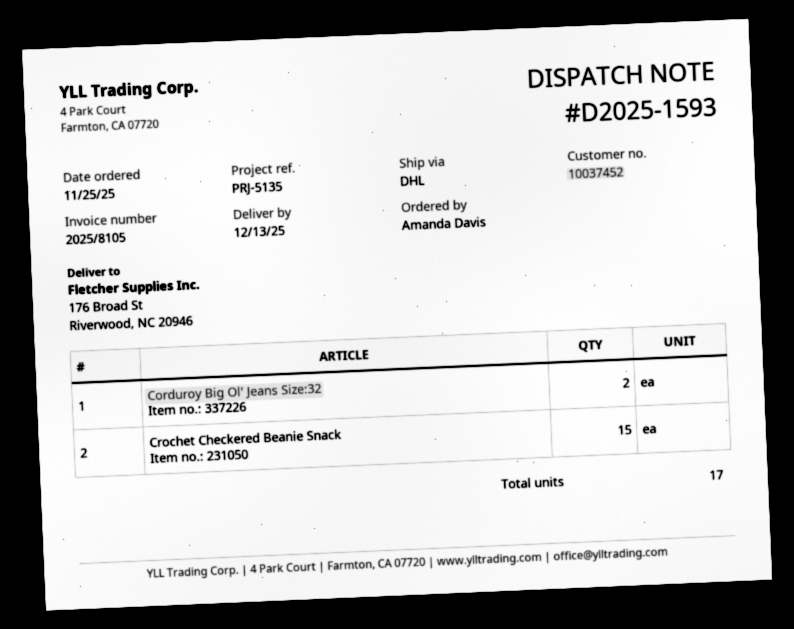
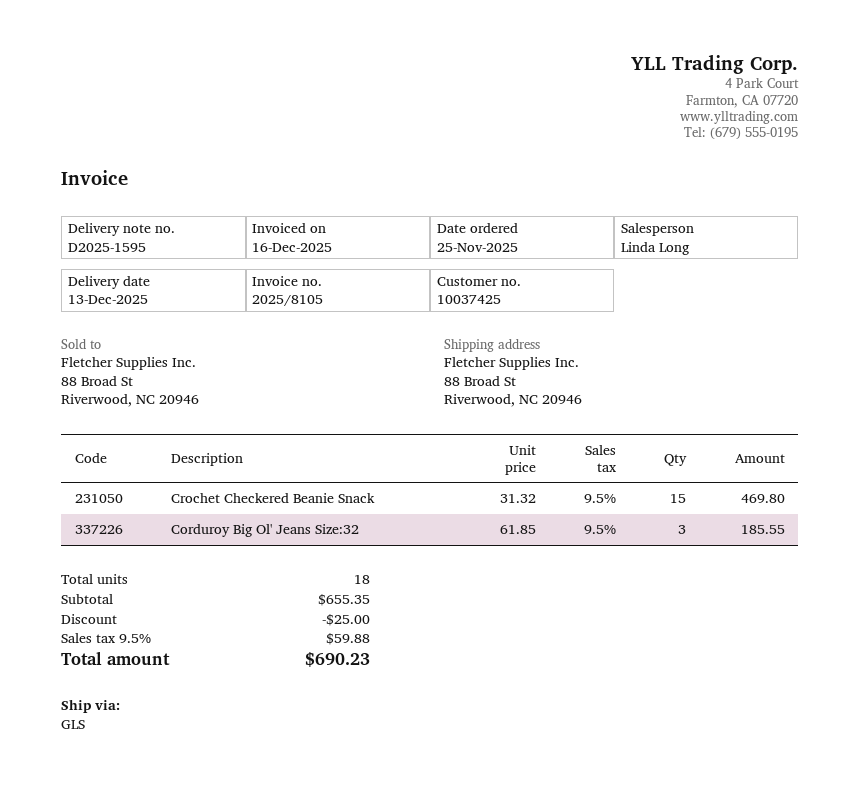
delivery note number: D2025-1593 -> D2025-1595
customer number: 10037452 -> 10037425
shipping method: DHL -> GLS
ship to: 176 Broad St, Riverwood, NC 20946 -> 88 Broad St, Riverwood, NC 20946
Corduroy Big Ol' Jeans Size:32: 2 -> 3
total quantity: 17 -> 18

